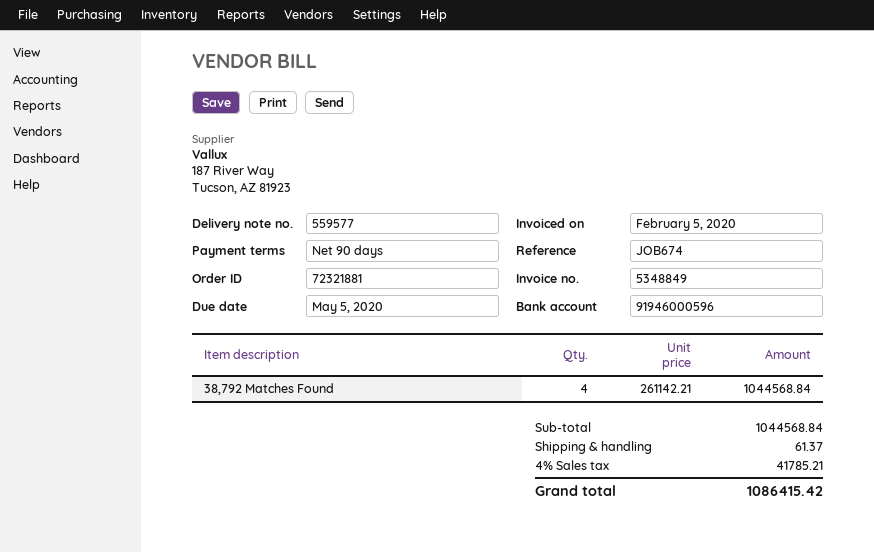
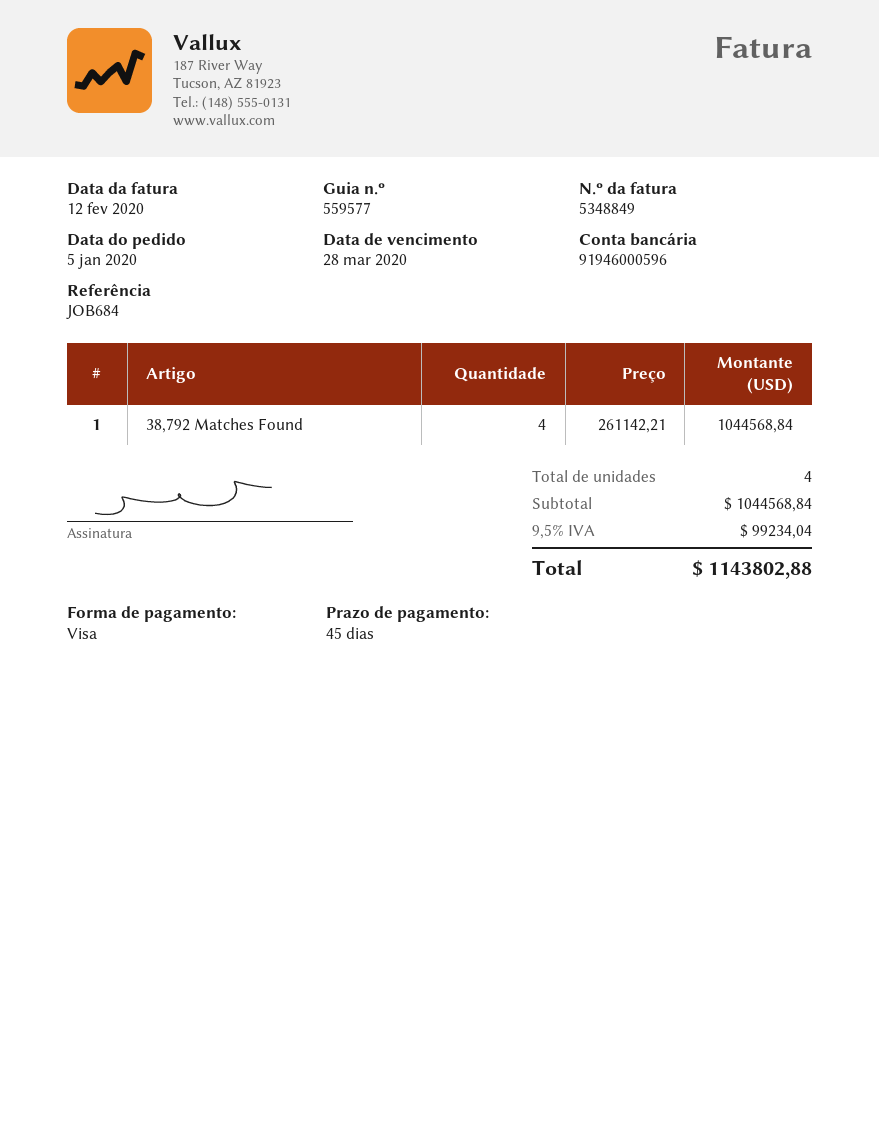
invoice date: 2020-02-05 -> 2020-02-12
payment terms: 90 days -> 45 days
due date: 2020-05-05 -> 2020-03-28
reference: JOB674 -> JOB684
shipping: 61.37 -> none
tax: 4% = 41785.21 -> 9.5% = 99234.04
total: 1086415.42 -> 1143802.88

